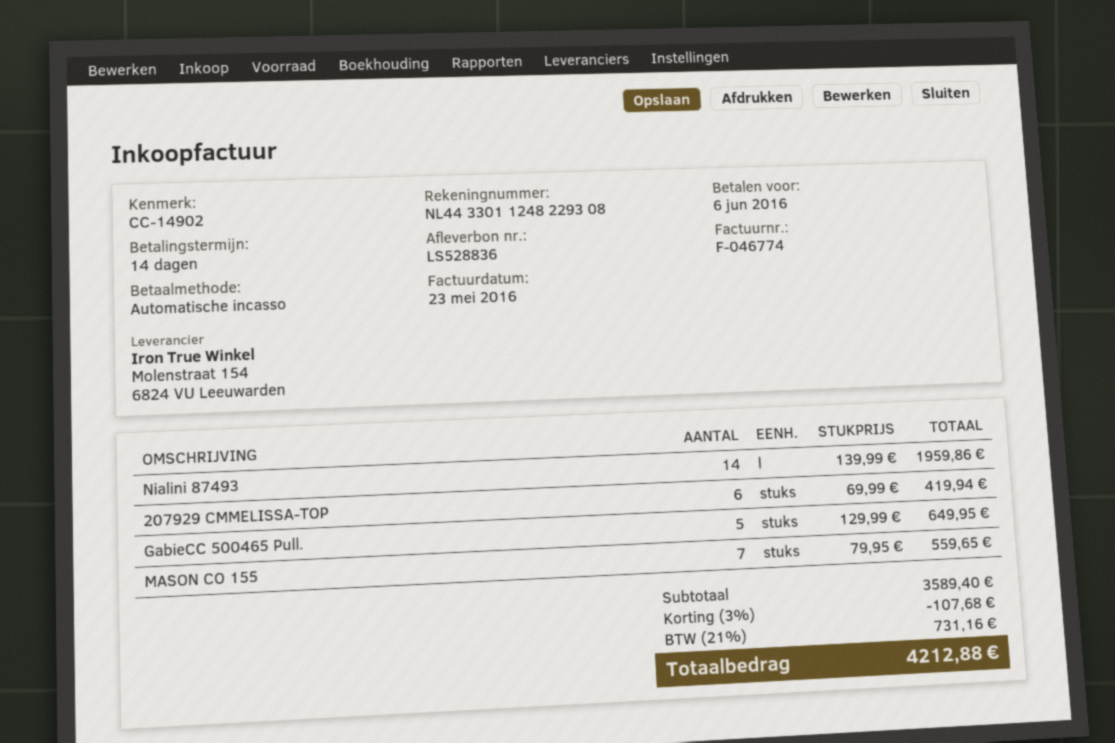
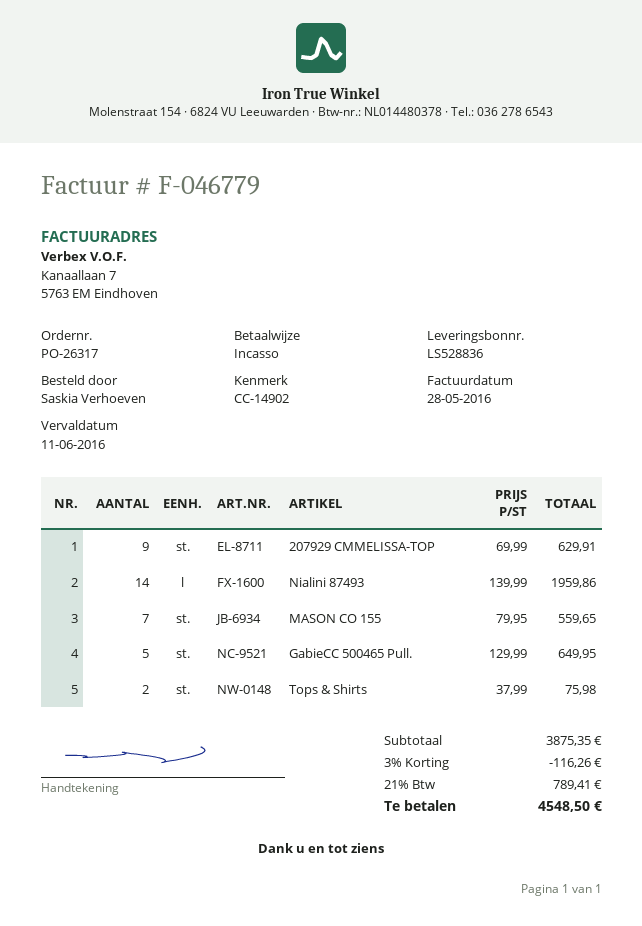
invoice number: F-046774 -> F-046779
invoice date: 2016-05-23 -> 2016-05-28
due date: 2016-06-06 -> 2016-06-11
207929 CMMELISSA-TOP: 6 x 69.99 = 419.94 -> 9 x 69.99 = 629.91
Tops & Shirts: none -> 2 x 37.99 = 75.98
subtotal: 3589.40 -> 3875.35
discount: 3% = 107.68 -> 3% = 116.26
tax: 21% = 731.16 -> 21% = 789.41
total: 4212.88 -> 4548.50

